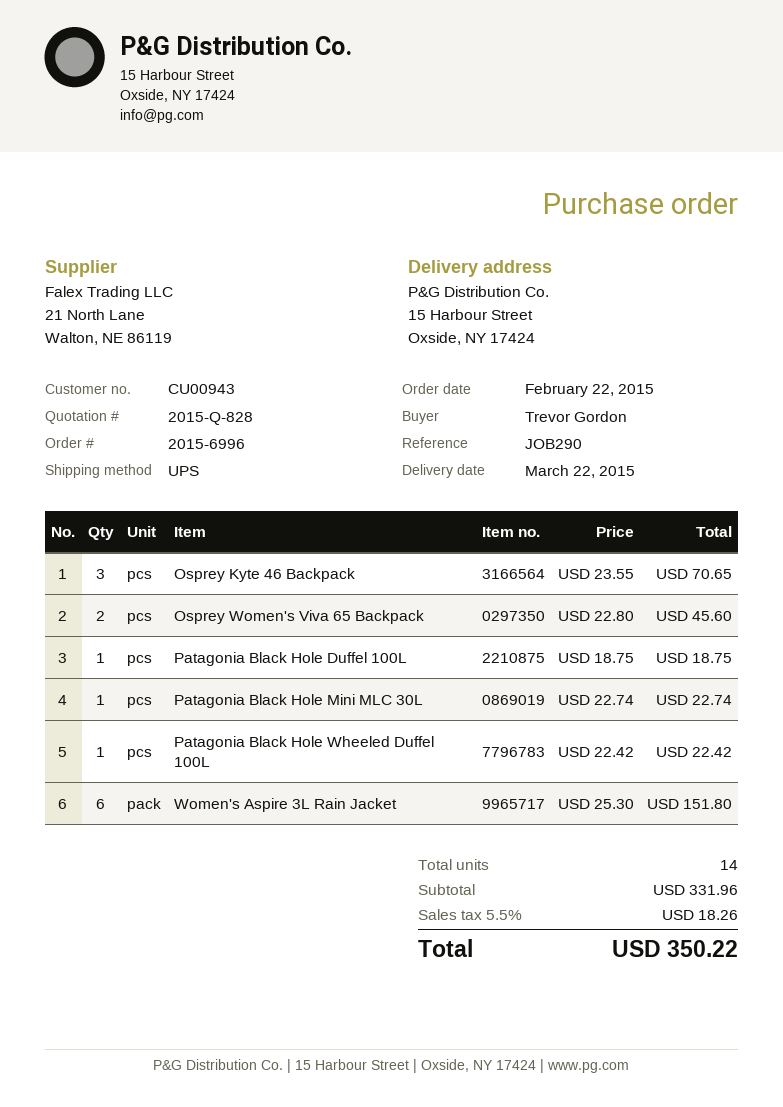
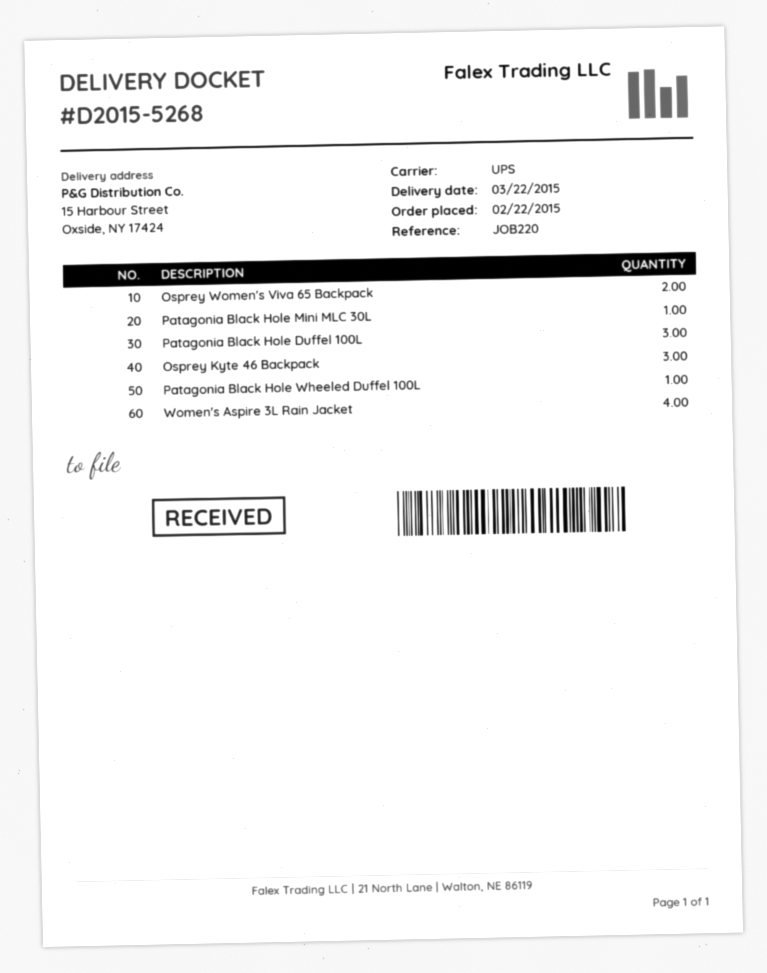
reference: JOB290 -> JOB220
Patagonia Black Hole Duffel 100L: 1 -> 3
Women's Aspire 3L Rain Jacket: 6 -> 4

